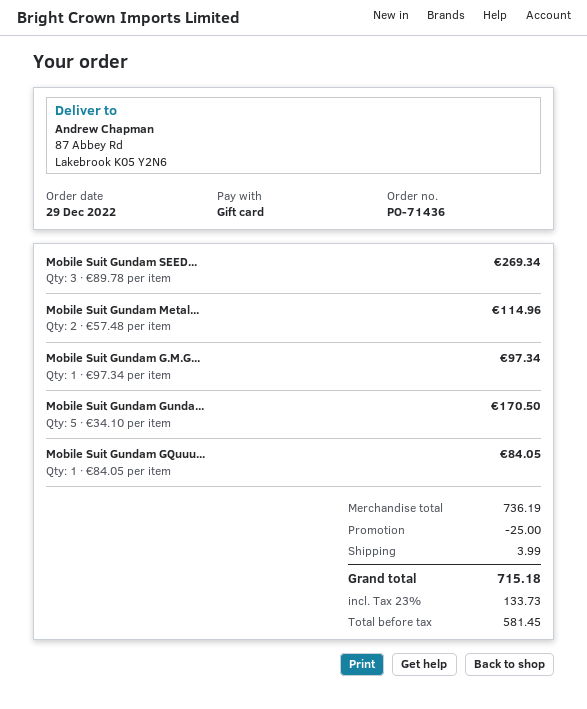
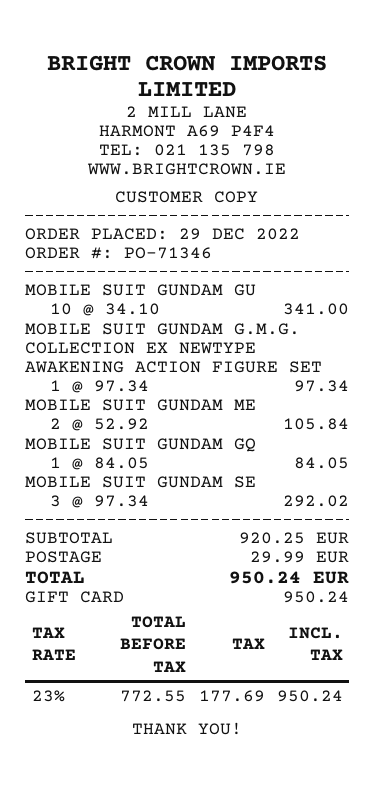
order number: PO-71436 -> PO-71346
Mobile Suit Gundam SEED...: 3 x 89.78 = 269.34 -> 3 x 97.34 = 292.02
Mobile Suit Gundam Metal...: 2 x 57.48 = 114.96 -> 2 x 52.92 = 105.84
Mobile Suit Gundam Gunda...: 5 x 34.10 = 170.50 -> 10 x 34.10 = 341.00
subtotal: 736.19 -> 920.25
discount: 25.00 -> none
shipping: 3.99 -> 29.99
net: 581.45 -> 772.55
tax: 23% = 133.73 -> 23% = 177.69
total: 715.18 -> 950.24

